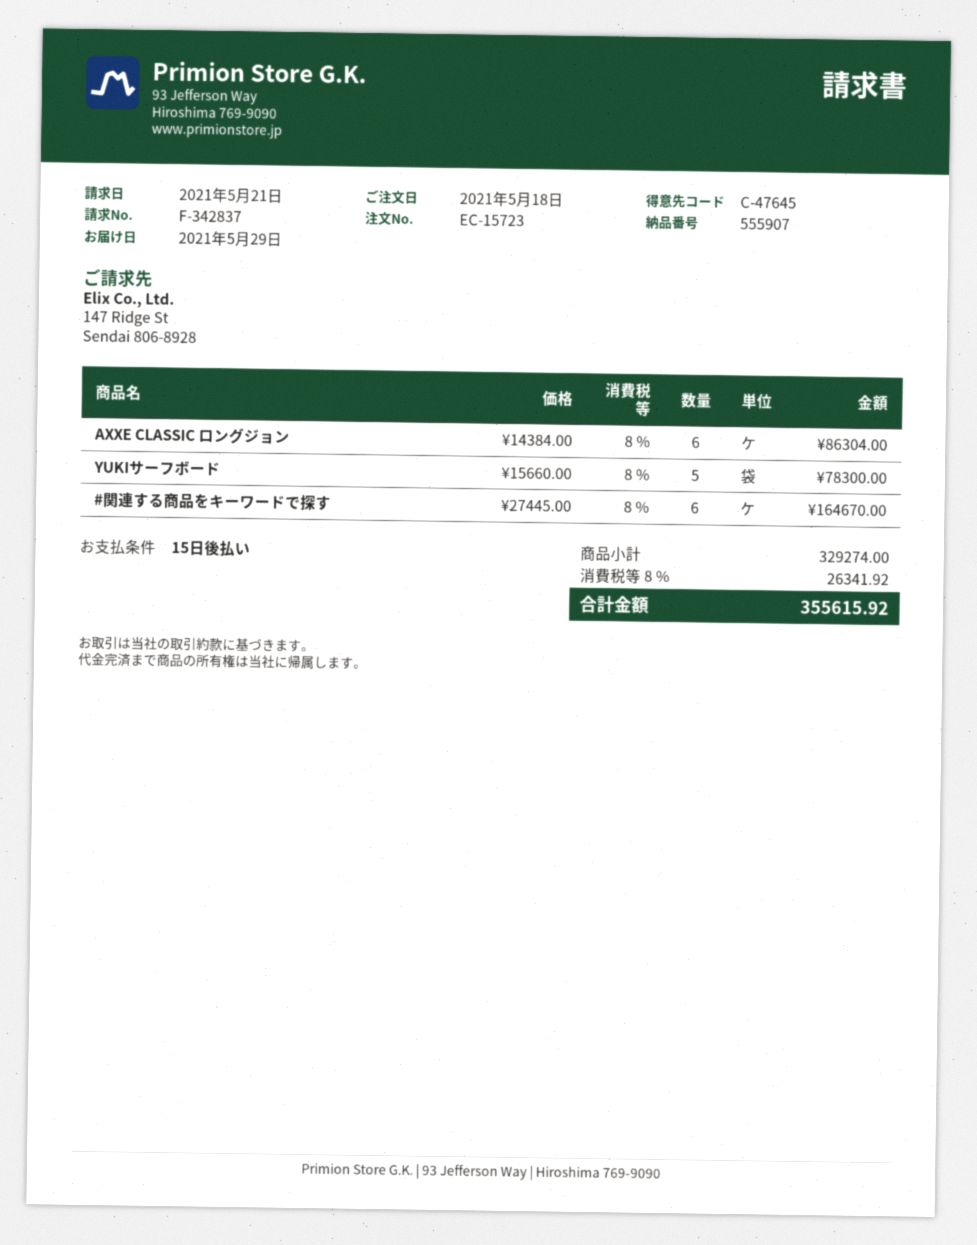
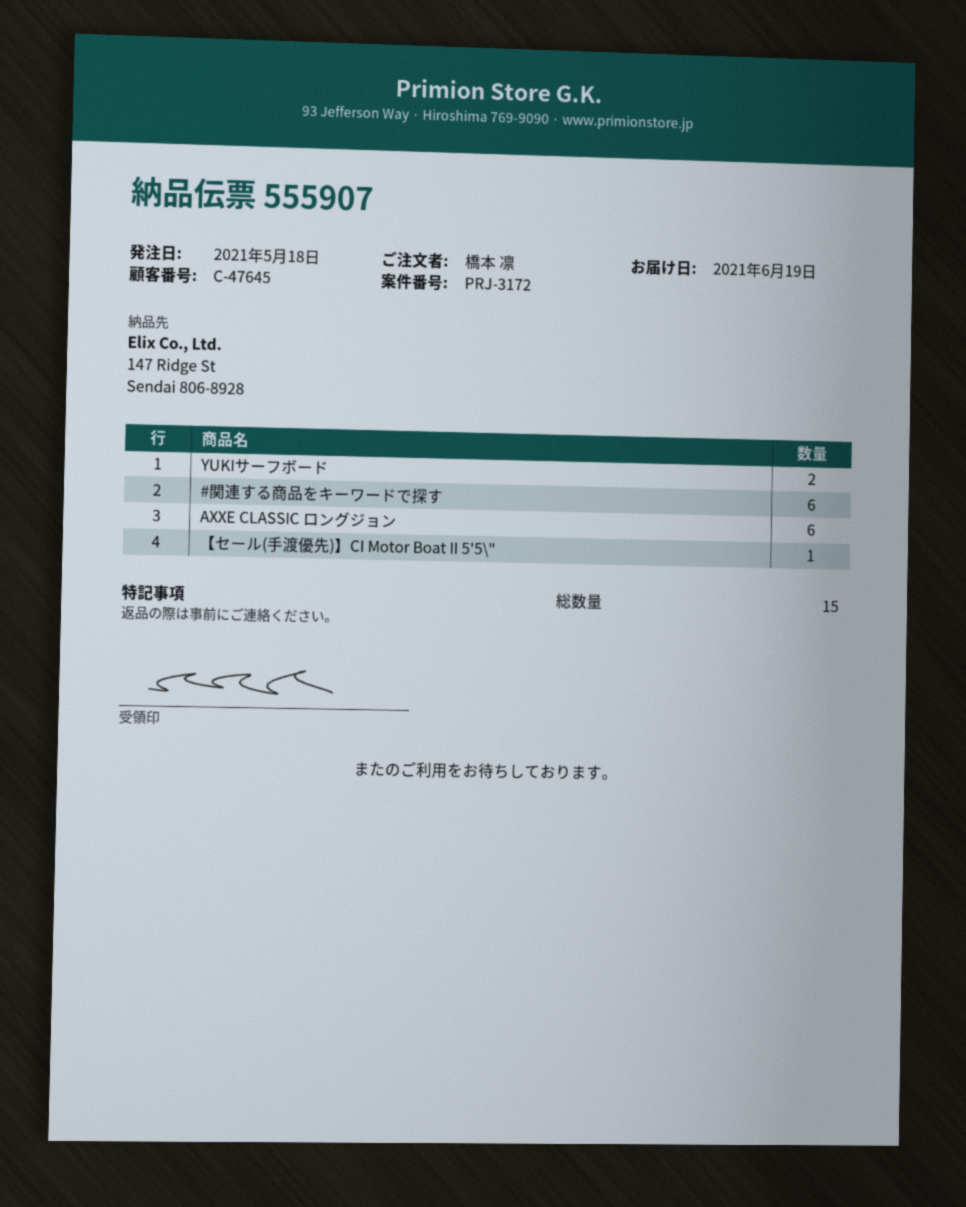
delivery date: 2021-05-29 -> 2021-06-19
YUKIサーフボード: 5 -> 2
【セール(手渡優先)】CI Motor Boat II 5'5\": none -> 1

